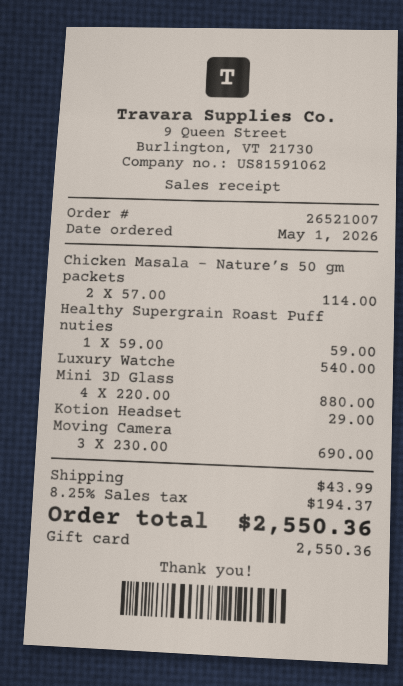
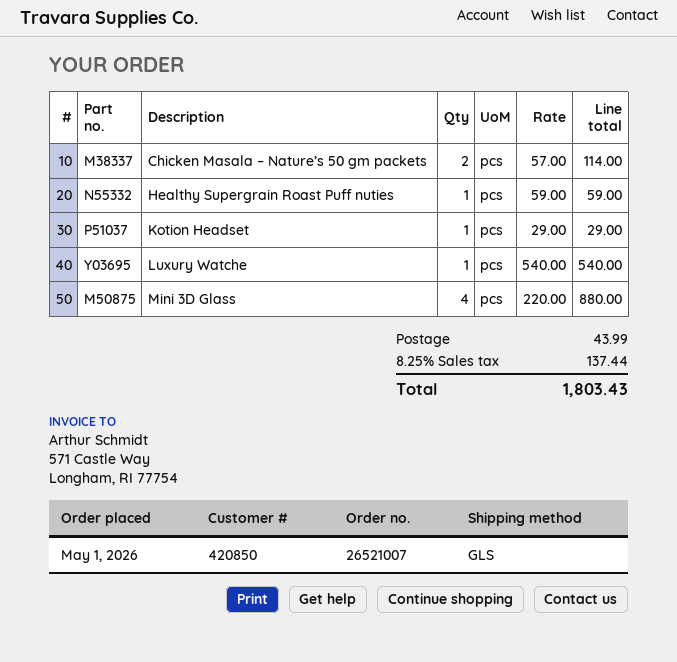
Moving Camera: 3 x 230.00 = 690.00 -> none
tax: 8.25% = 194.37 -> 8.25% = 137.44
total: 2550.36 -> 1803.43

